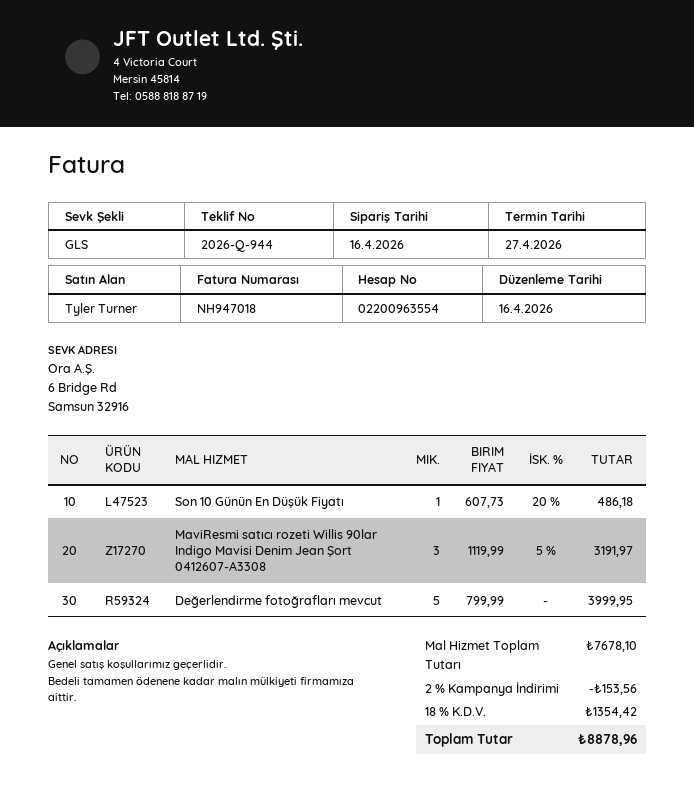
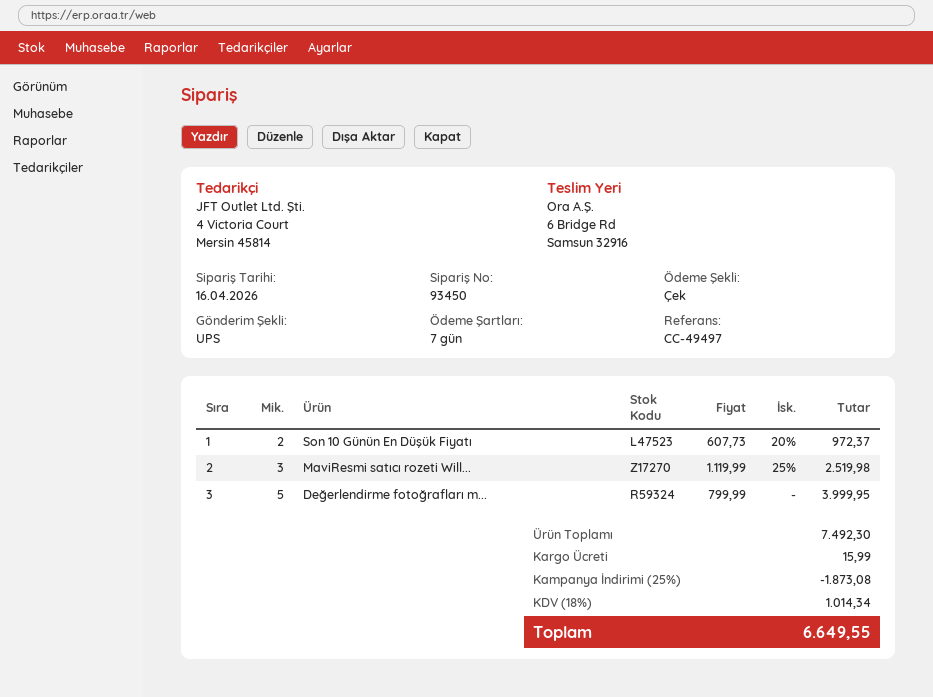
shipping method: GLS -> UPS
Son 10 Günün En Düşük Fiyatı: 1 x 607.73 - 20% = 486.18 -> 2 x 607.73 - 20% = 972.37
MaviResmi satıcı rozeti Willis 90lar Indigo Mavisi Denim Jean Şort 0412607-A3308: 3 x 1119.99 - 5% = 3191.97 -> 3 x 1119.99 - 25% = 2519.98
subtotal: 7678.10 -> 7492.30
discount: 2% = 153.56 -> 25% = 1873.08
shipping: none -> 15.99
tax: 18% = 1354.42 -> 18% = 1014.34
total: 8878.96 -> 6649.55

